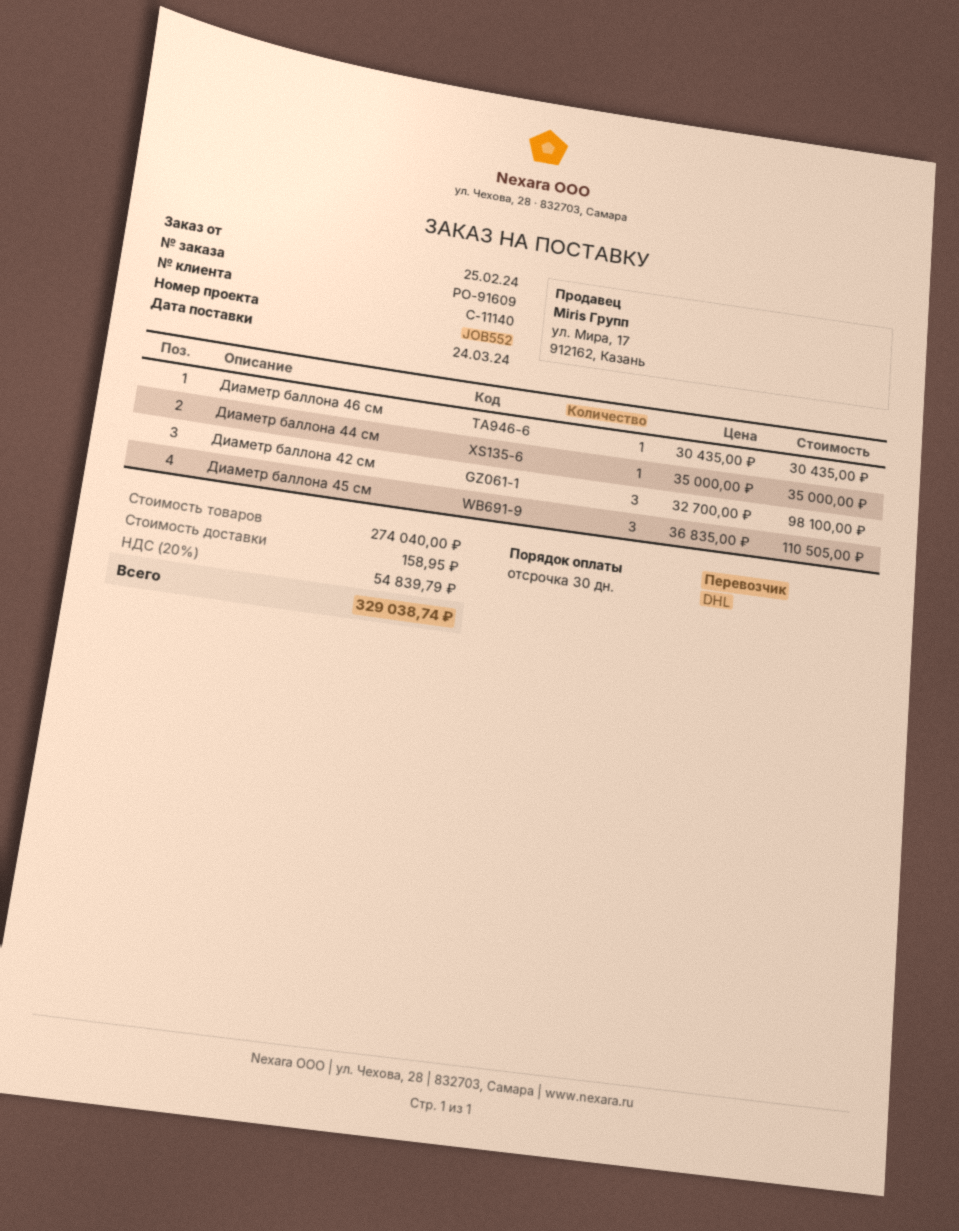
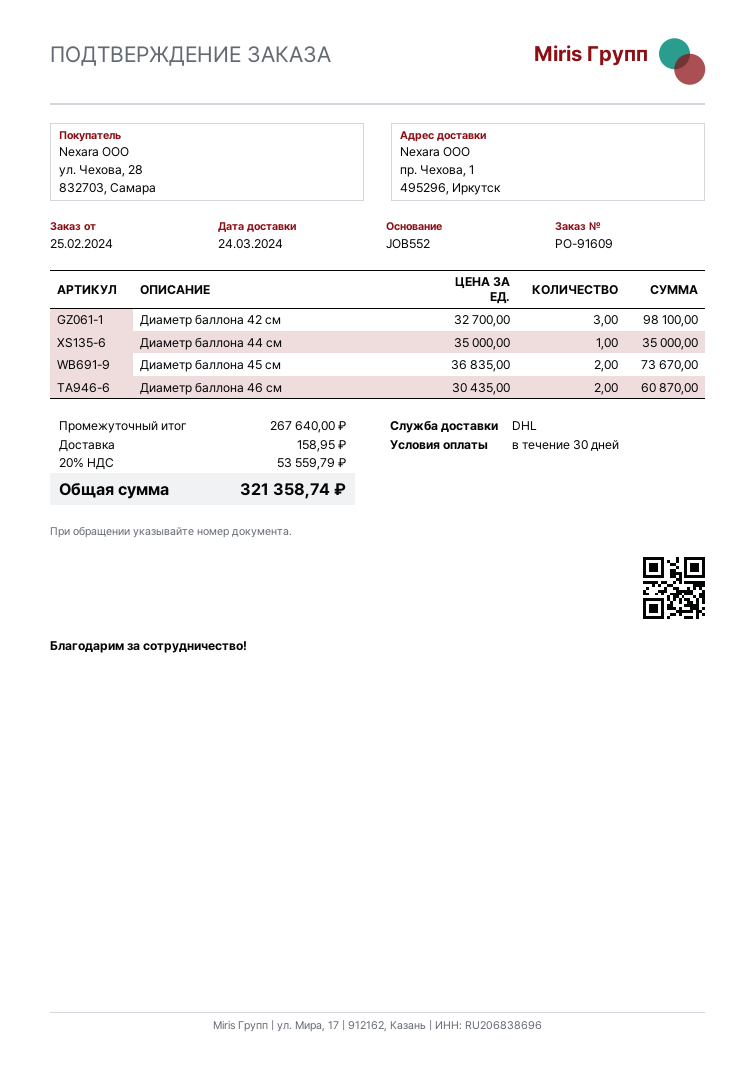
Диаметр баллона 46 см: 1 x 30435.00 = 30435.00 -> 2 x 30435.00 = 60870.00
Диаметр баллона 45 см: 3 x 36835.00 = 110505.00 -> 2 x 36835.00 = 73670.00
subtotal: 274040.00 -> 267640.00
tax: 20% = 54839.79 -> 20% = 53559.79
total: 329038.74 -> 321358.74

